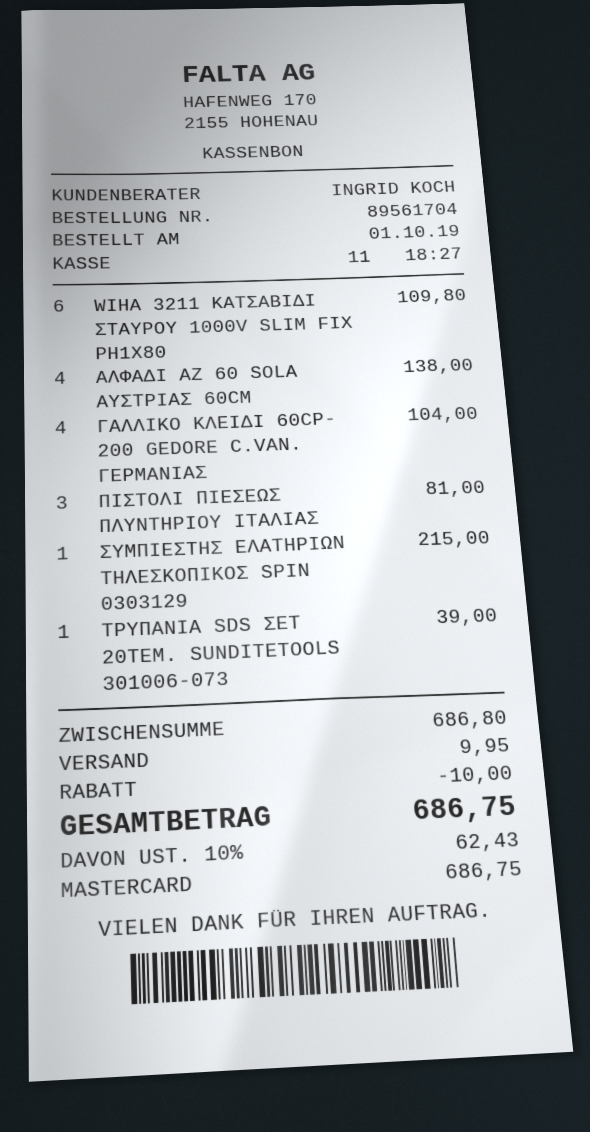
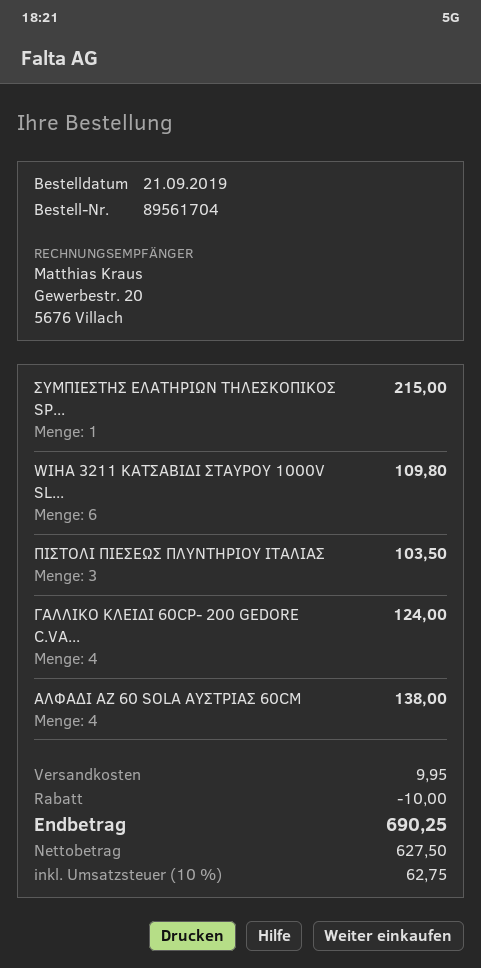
order date: 2019-10-01 -> 2019-09-21
ΓΑΛΛΙΚΟ ΚΛΕΙΔΙ 60CP- 200 GEDORE C.VAΝ. ΓΕΡΜΑΝΙΑΣ: 4 for 104.00 -> 4 for 124.00
ΠΙΣΤΟΛΙ ΠΙΕΣΕΩΣ ΠΛΥΝΤΗΡΙΟΥ ΙΤΑΛΙΑΣ: 3 for 81.00 -> 3 for 103.50
ΤΡΥΠΑΝΙΑ SDS ΣΕΤ 20TEM. SUNDITETOOLS 301006-073: 1 for 39.00 -> none
tax: 10% = 62.43 -> 10% = 62.75
total: 686.75 -> 690.25

